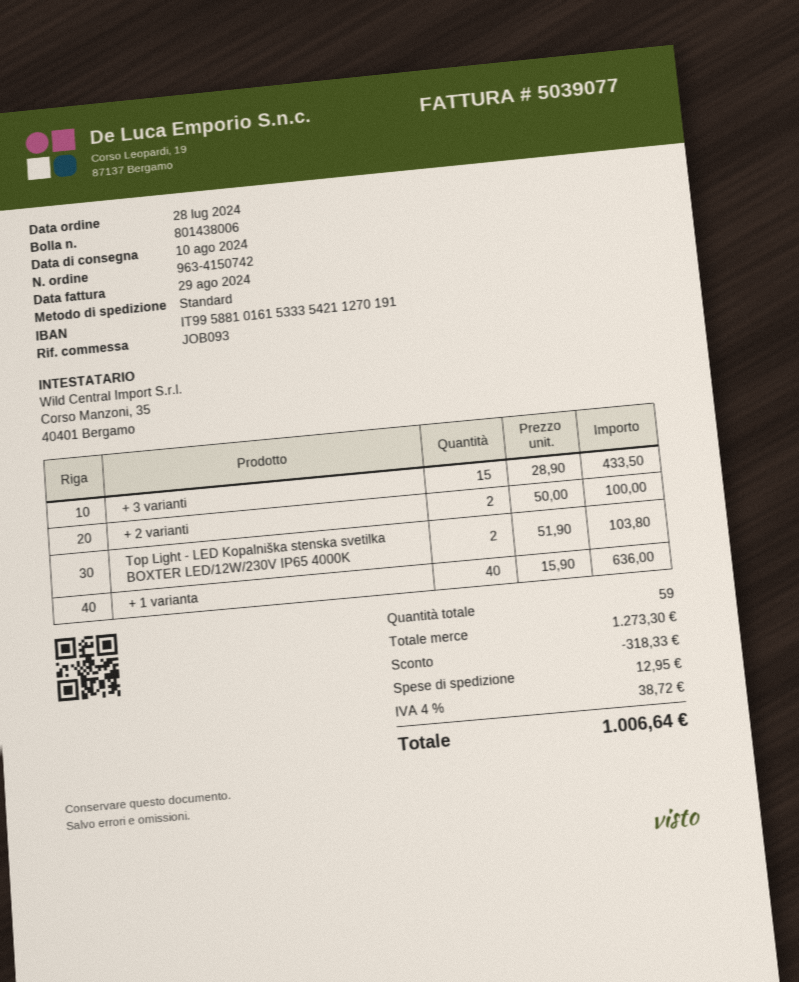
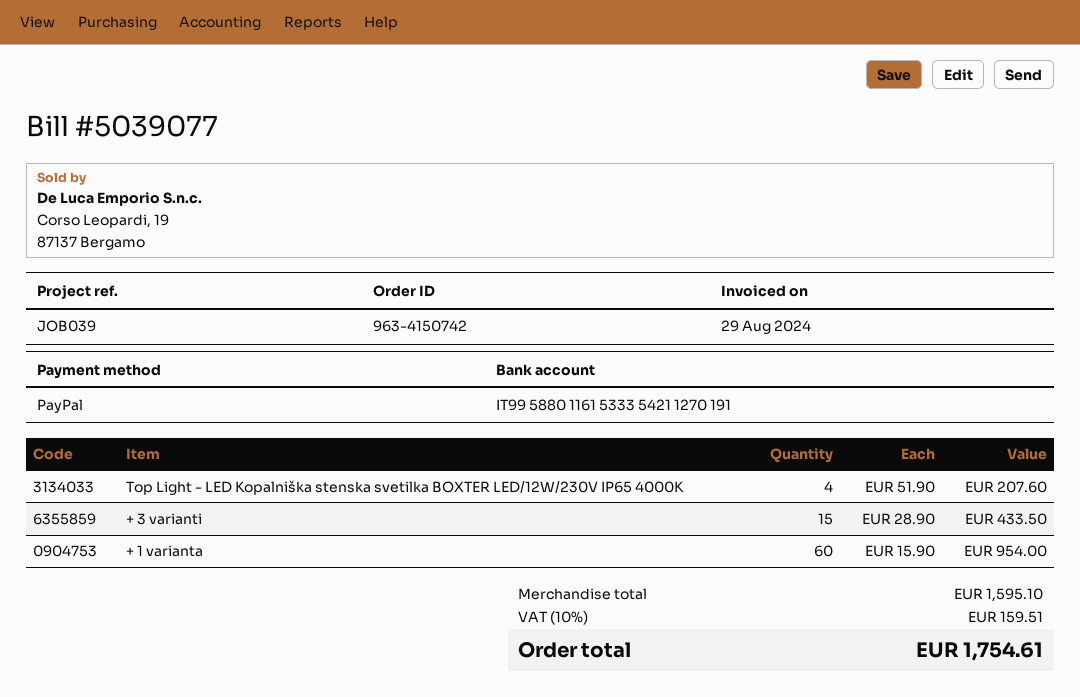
reference: JOB093 -> JOB039
bank account: IT9958810161533354211270191 -> IT9958801161533354211270191
+ 2 varianti: 2 x 50.00 = 100.00 -> none
Top Light - LED Kopalniška stenska svetilka BOXTER LED/12W/230V IP65 4000K: 2 x 51.90 = 103.80 -> 4 x 51.90 = 207.60
+ 1 varianta: 40 x 15.90 = 636.00 -> 60 x 15.90 = 954.00
subtotal: 1273.30 -> 1595.10
discount: 318.33 -> none
shipping: 12.95 -> none
tax: 4% = 38.72 -> 10% = 159.51
total: 1006.64 -> 1754.61

